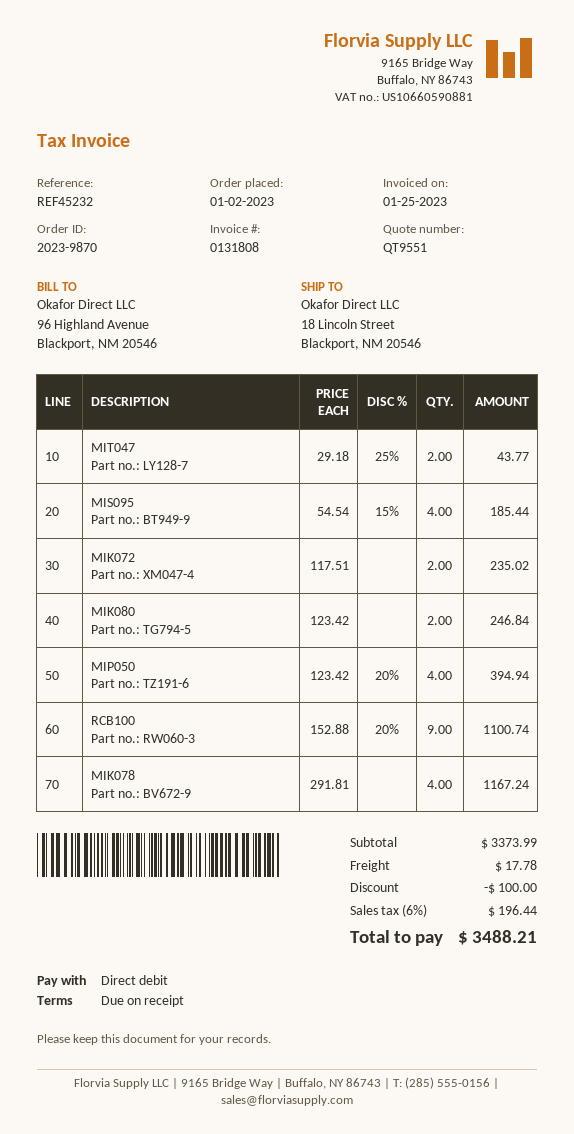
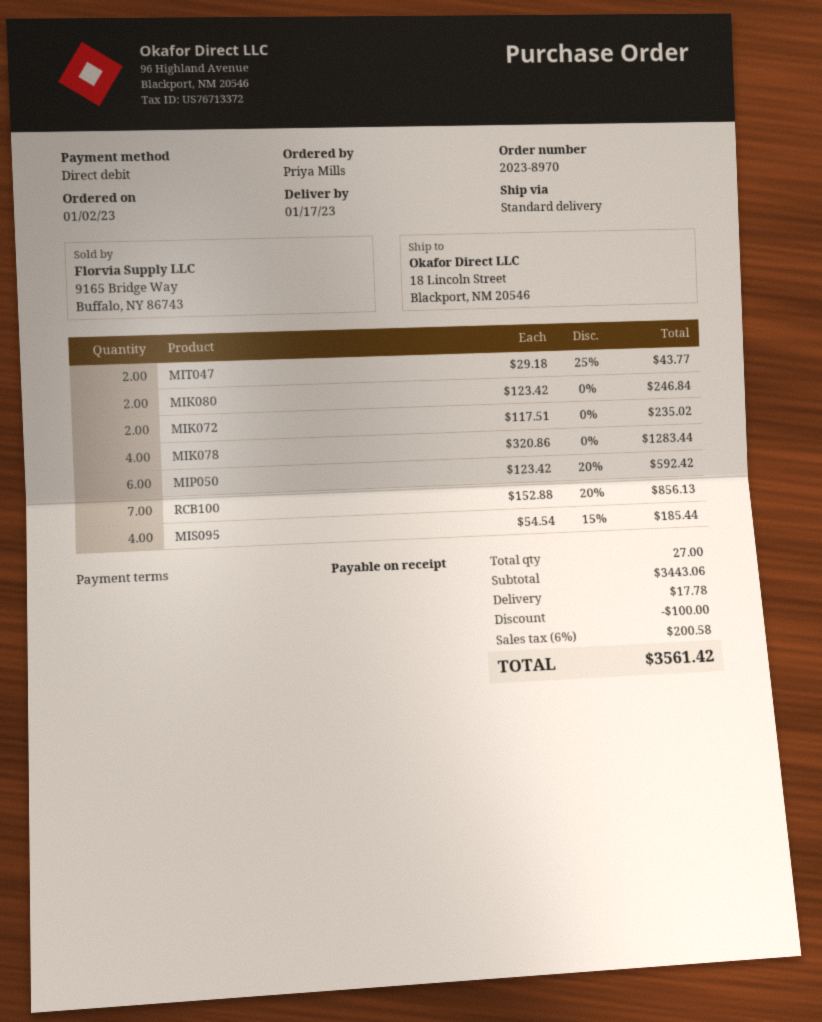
order number: 2023-9870 -> 2023-8970
MIP050: 4 x 123.42 - 20% = 394.94 -> 6 x 123.42 - 20% = 592.42
RCB100: 9 x 152.88 - 20% = 1100.74 -> 7 x 152.88 - 20% = 856.13
MIK078: 4 x 291.81 = 1167.24 -> 4 x 320.86 = 1283.44
subtotal: 3373.99 -> 3443.06
tax: 6% = 196.44 -> 6% = 200.58
total: 3488.21 -> 3561.42

